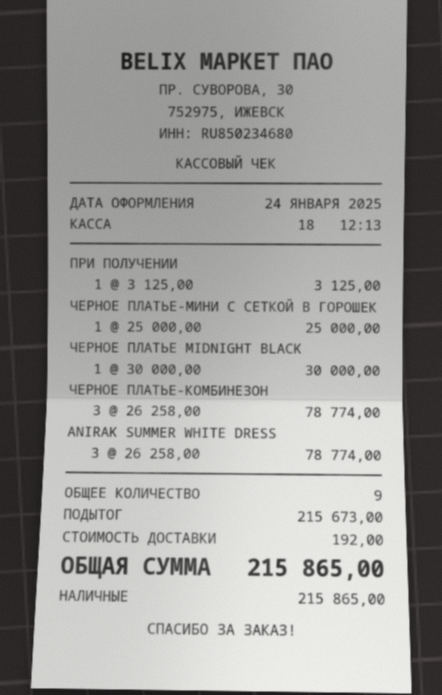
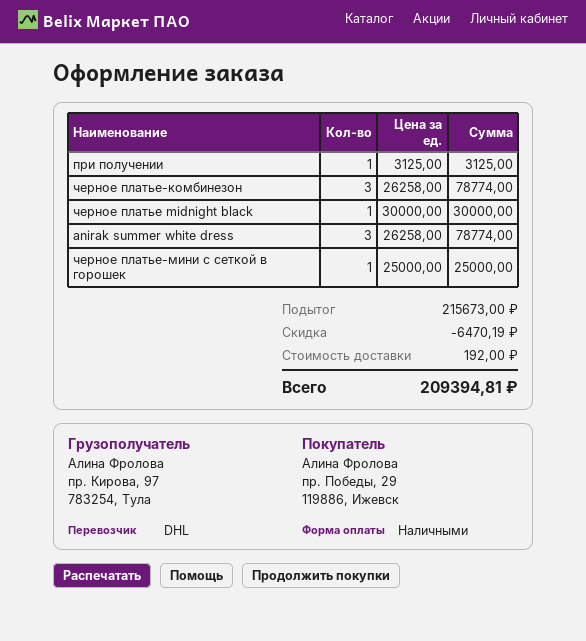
discount: none -> 6470.19
total: 215865.00 -> 209394.81

